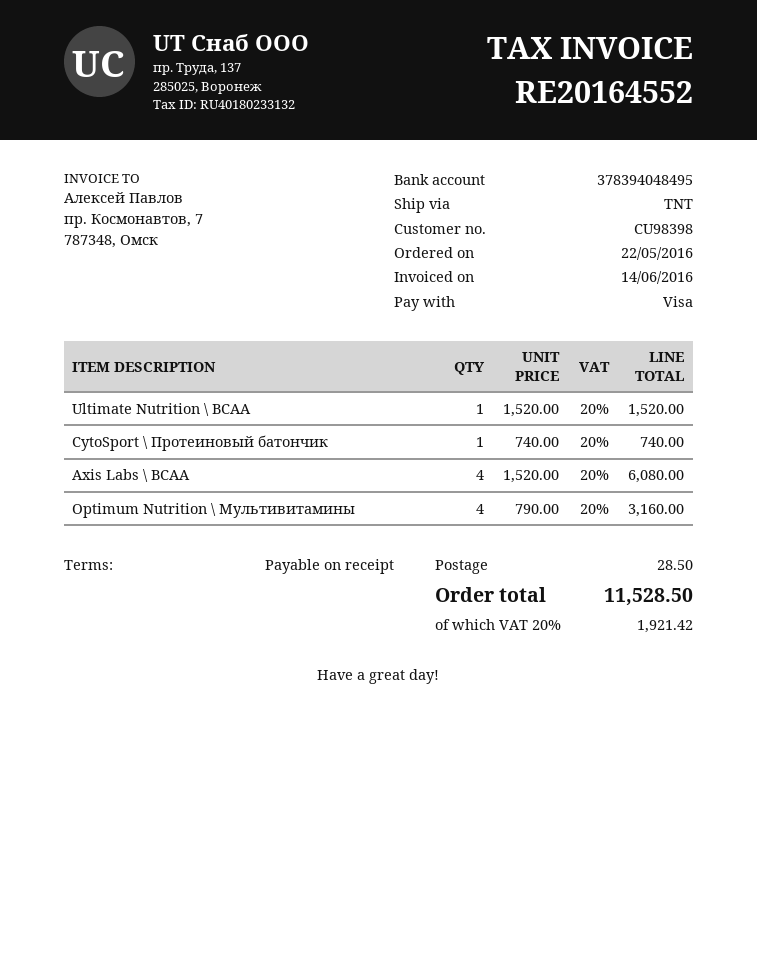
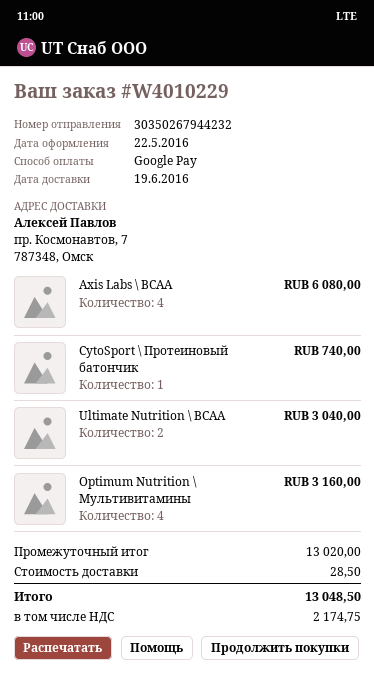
payment method: Visa -> Google Pay
Ultimate Nutrition \ BCAA: 1 for 1520.00 -> 2 for 3040.00
tax: 1921.42 -> 2174.75
total: 11528.50 -> 13048.50

